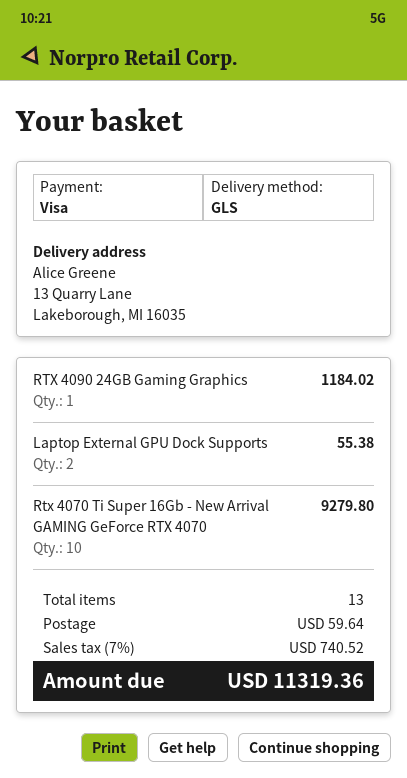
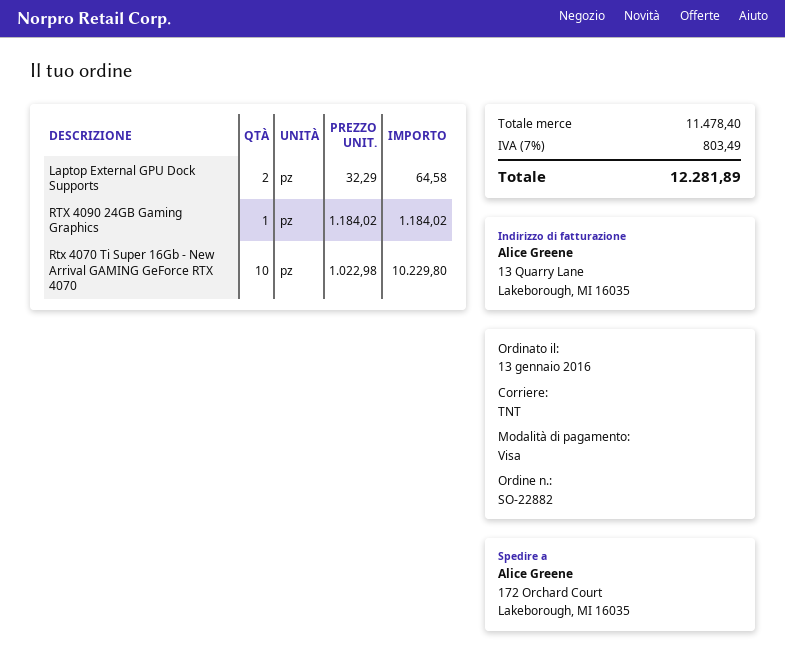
shipping method: GLS -> TNT
ship to: 13 Quarry Lane, Lakeborough, MI 16035 -> 172 Orchard Court, Lakeborough, MI 16035
Laptop External GPU Dock Supports: 2 for 55.38 -> 2 for 64.58
Rtx 4070 Ti Super 16Gb - New Arrival GAMING GeForce RTX 4070: 10 for 9279.80 -> 10 for 10229.80
shipping: 59.64 -> none
tax: 7% = 740.52 -> 7% = 803.49
total: 11319.36 -> 12281.89

